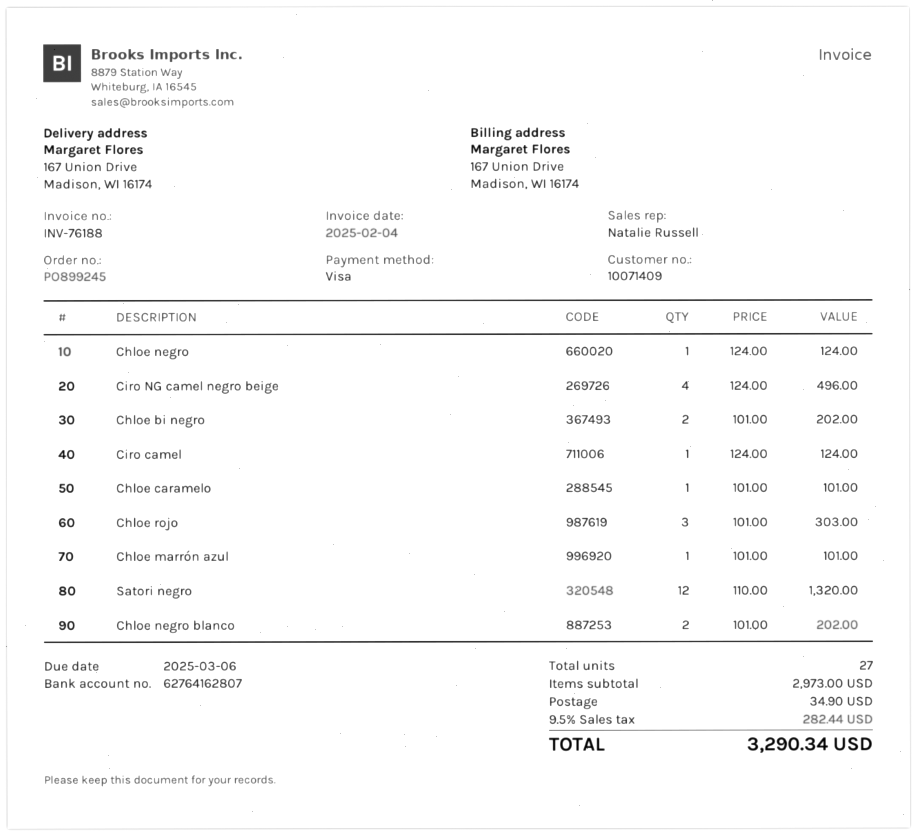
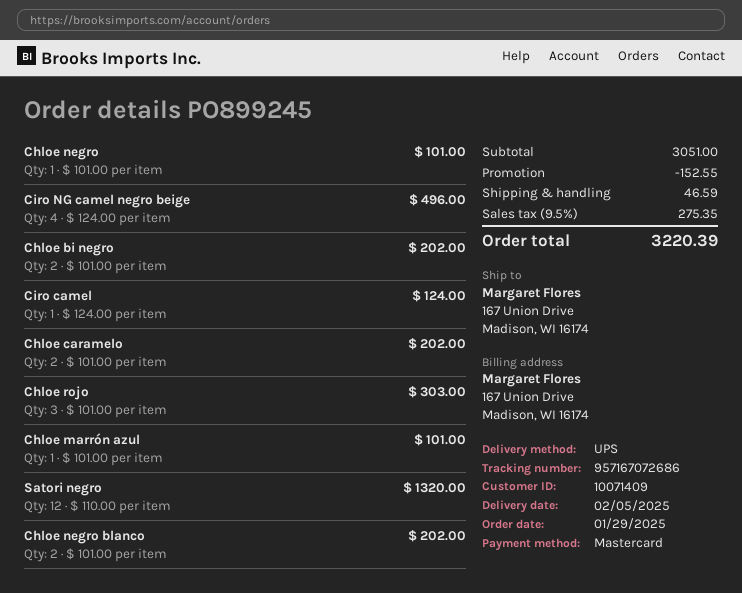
payment method: Visa -> Mastercard
Chloe negro: 1 x 124.00 = 124.00 -> 1 x 101.00 = 101.00
Chloe caramelo: 1 x 101.00 = 101.00 -> 2 x 101.00 = 202.00
subtotal: 2973.00 -> 3051.00
discount: none -> 152.55
shipping: 34.90 -> 46.59
tax: 9.5% = 282.44 -> 9.5% = 275.35
total: 3290.34 -> 3220.39

